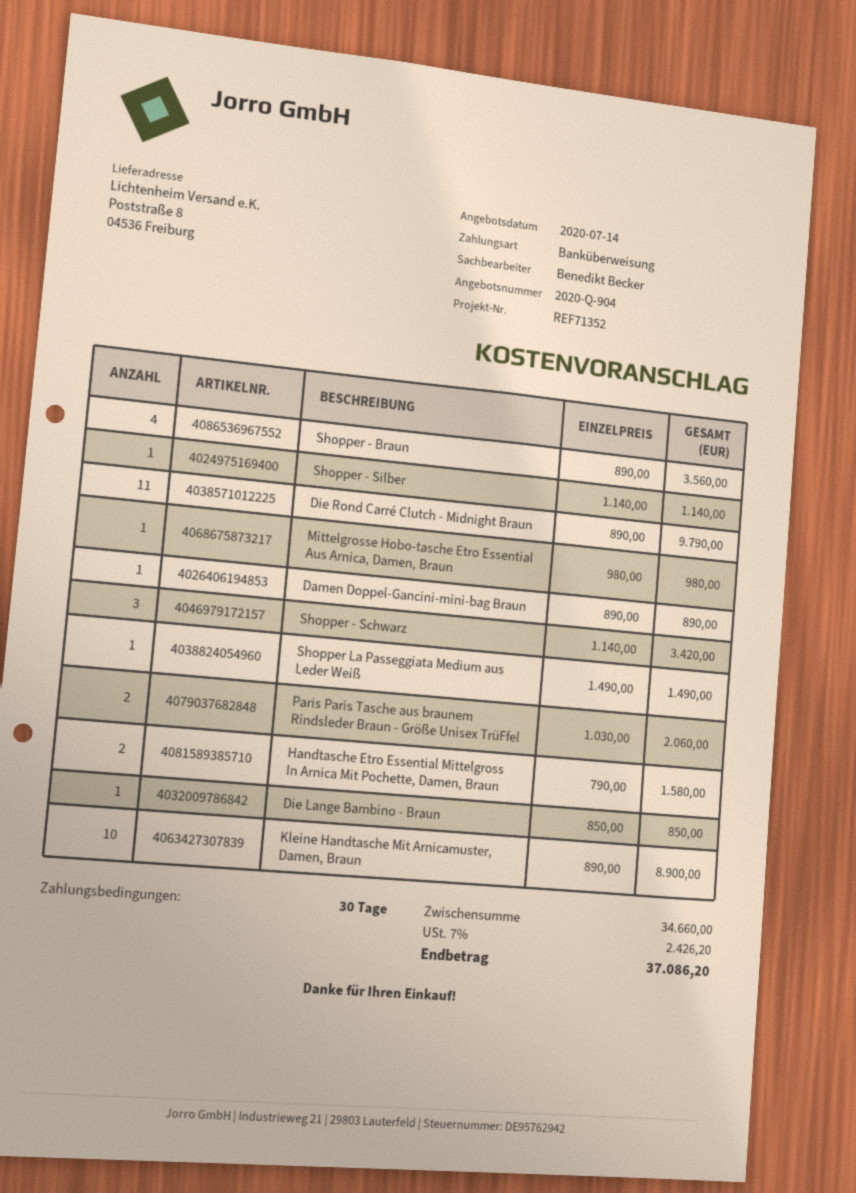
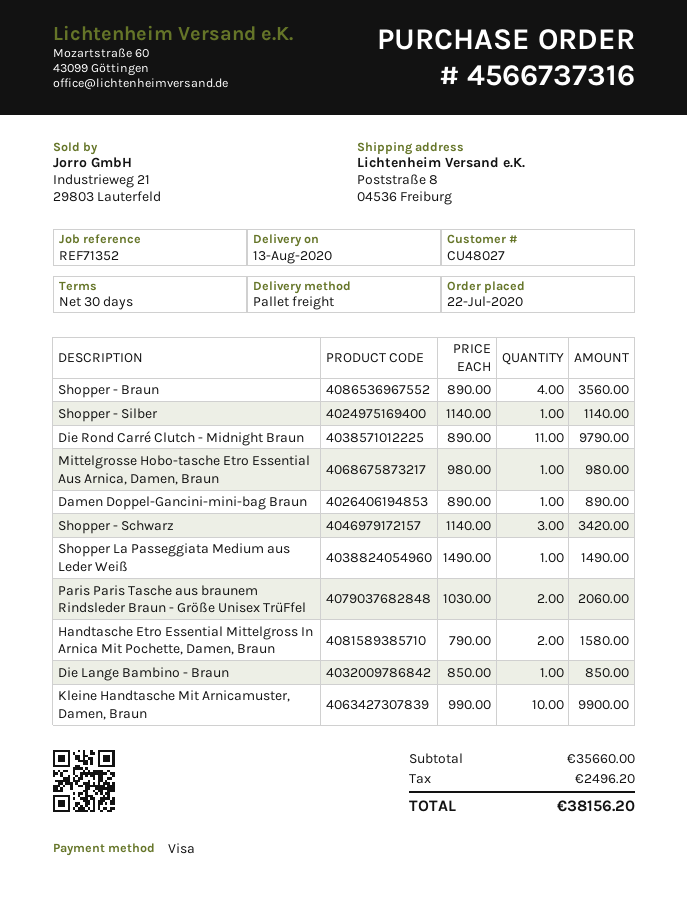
payment method: bank transfer -> Visa
Kleine Handtasche Mit Arnicamuster, Damen, Braun: 10 x 890.00 = 8900.00 -> 10 x 990.00 = 9900.00
subtotal: 34660.00 -> 35660.00
tax: 2426.20 -> 2496.20
total: 37086.20 -> 38156.20

